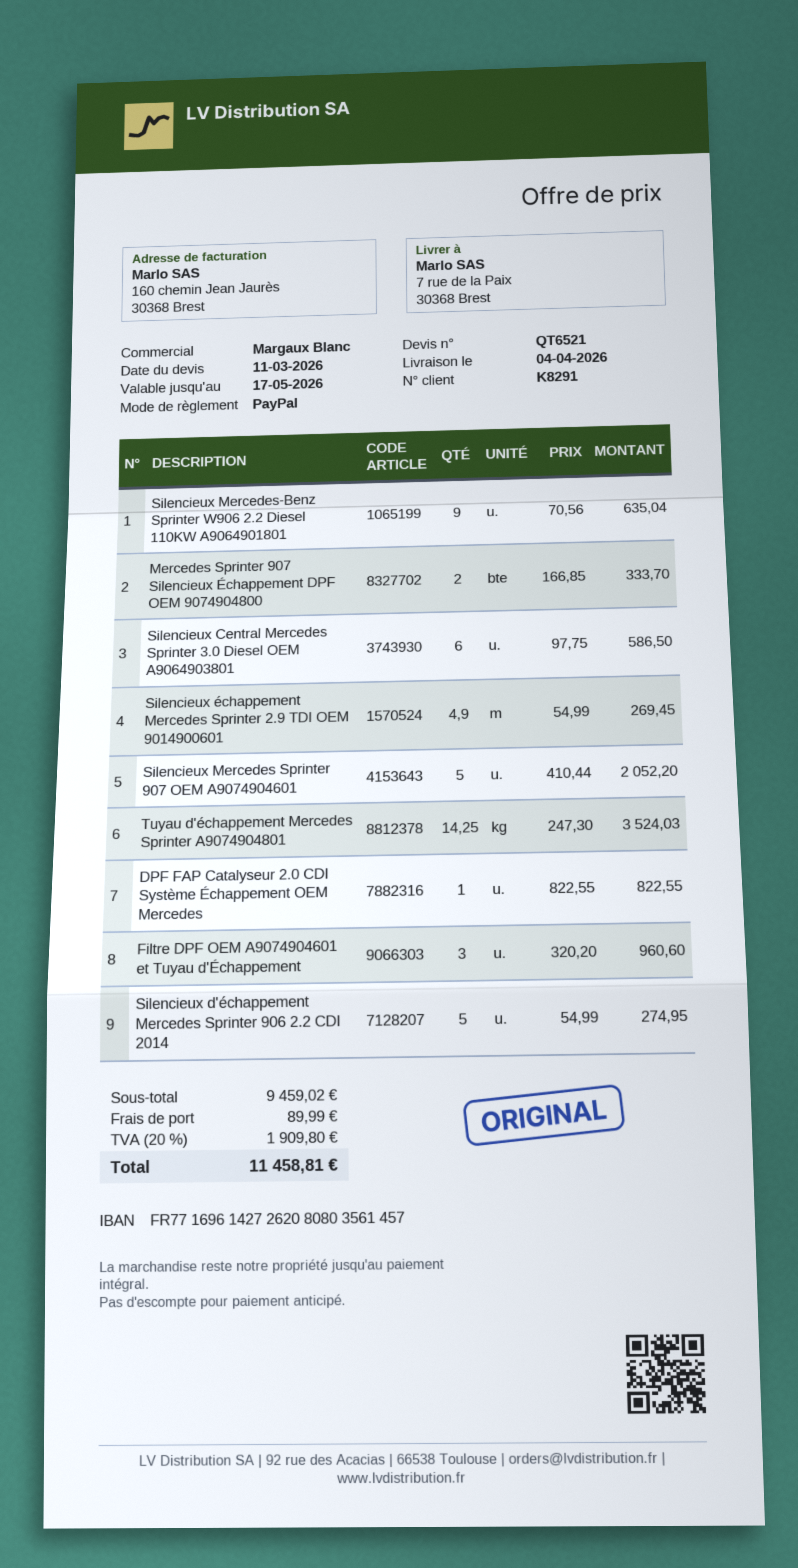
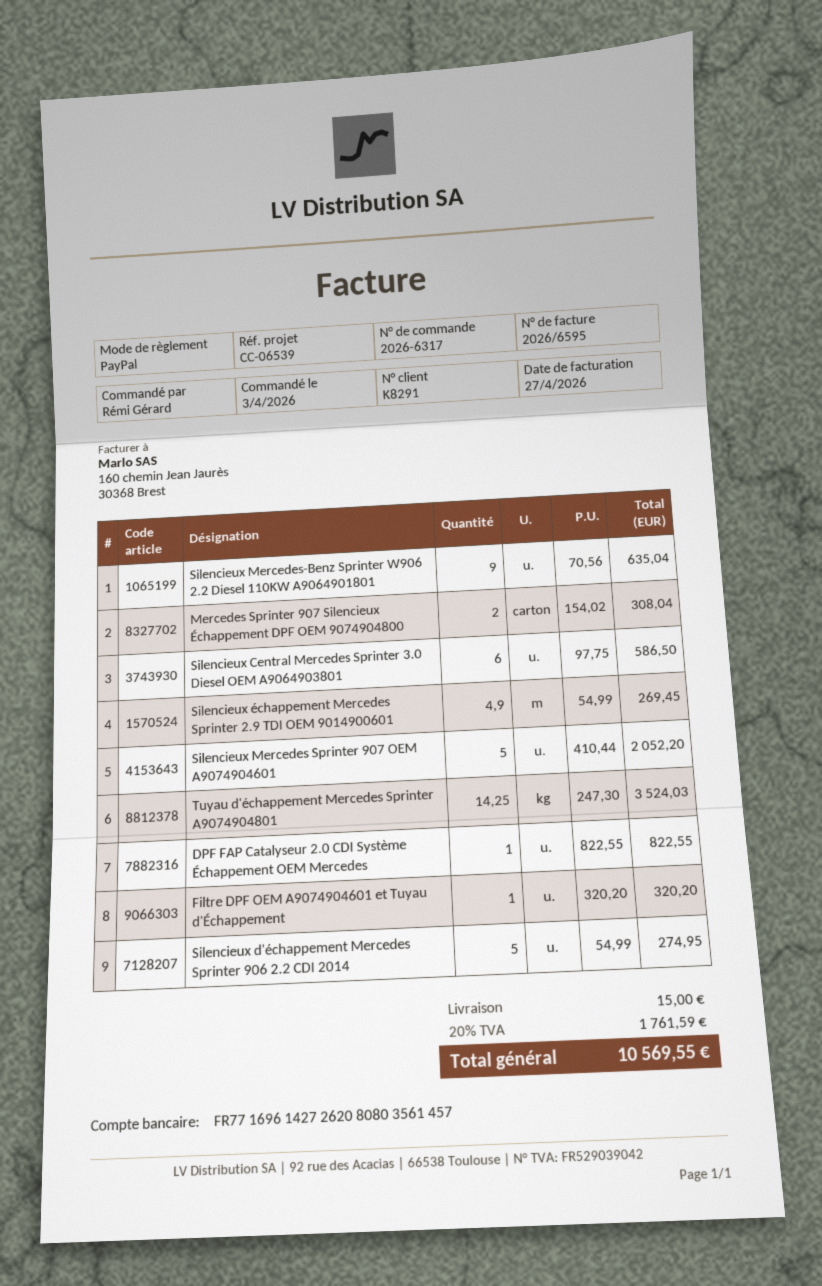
Mercedes Sprinter 907 Silencieux Échappement DPF OEM 9074904800: 2 x 166.85 = 333.70 -> 2 x 154.02 = 308.04
Filtre DPF OEM A9074904601 et Tuyau d'Échappement: 3 x 320.20 = 960.60 -> 1 x 320.20 = 320.20
shipping: 89.99 -> 15.00
tax: 20% = 1909.80 -> 20% = 1761.59
total: 11458.81 -> 10569.55

